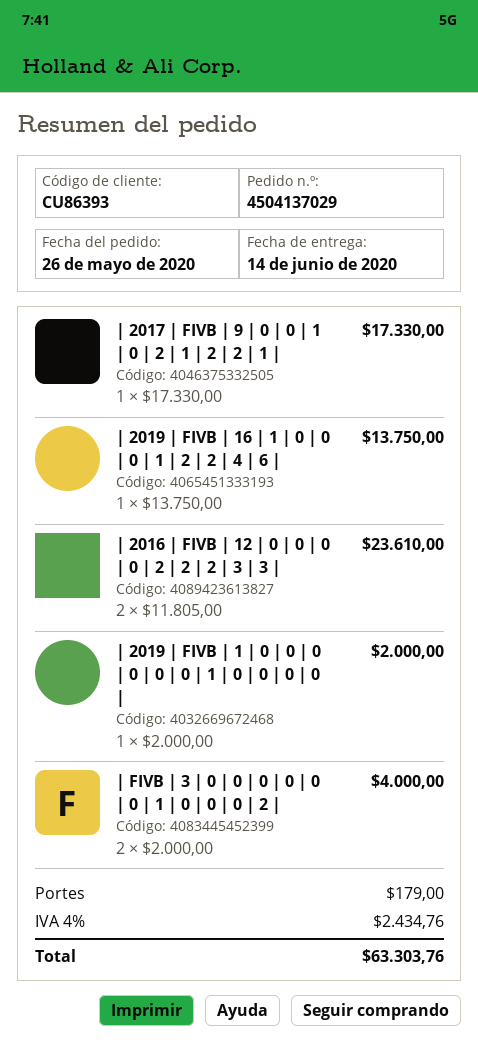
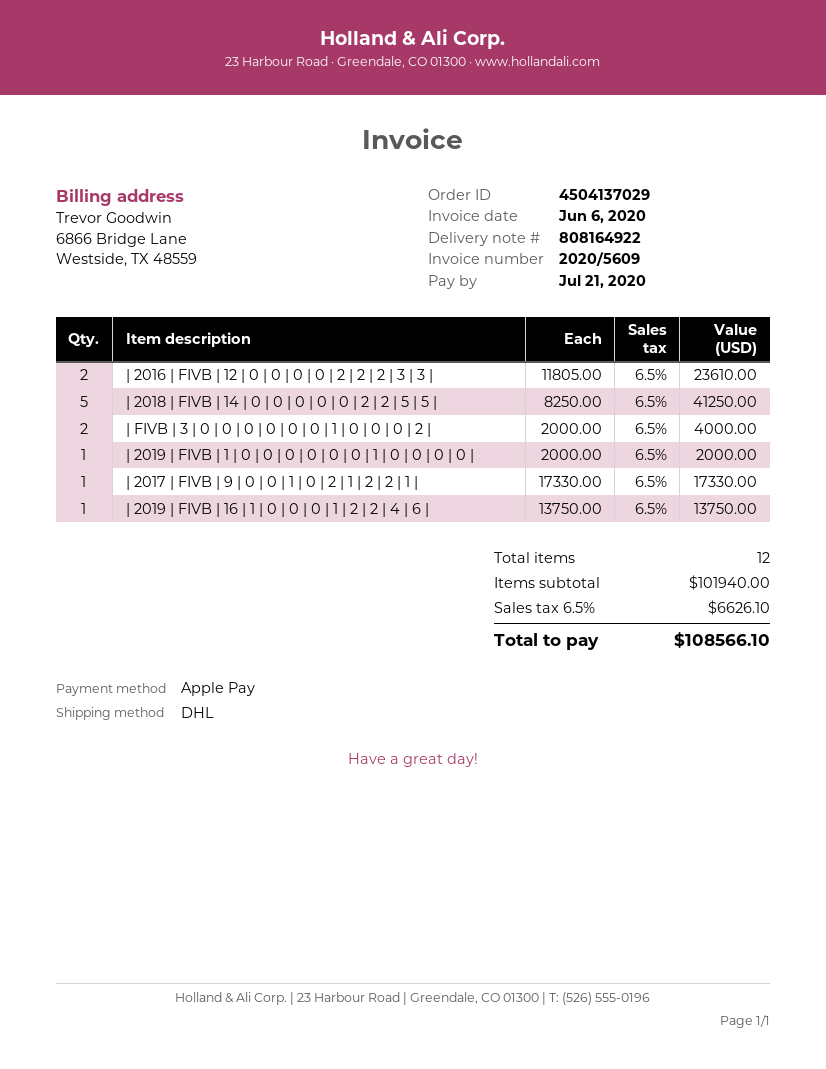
| 2018 | FIVB | 14 | 0 | 0 | 0 | 0 | 0 | 2 | 2 | 5 | 5 |: none -> 5 x 8250.00 = 41250.00
shipping: 179.00 -> none
tax: 4% = 2434.76 -> 6.5% = 6626.10
total: 63303.76 -> 108566.10

